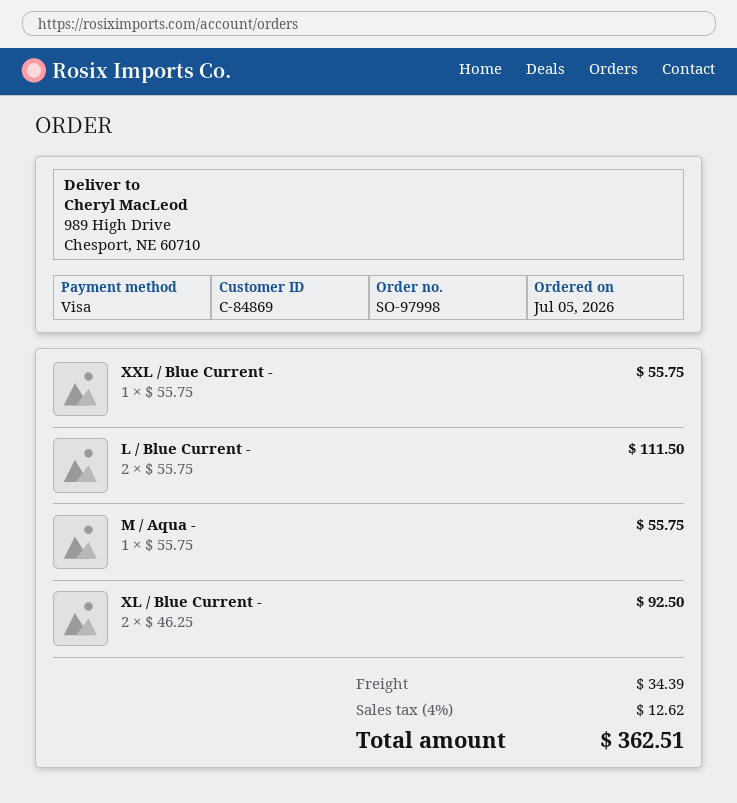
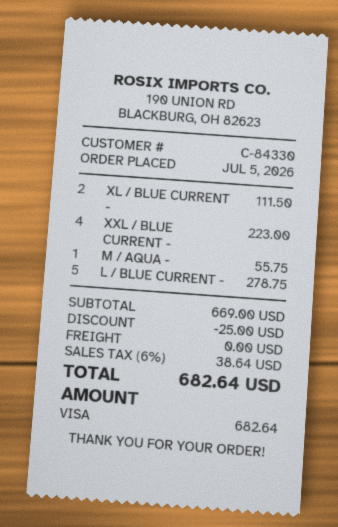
customer number: C-84869 -> C-84330
XXL / Blue Current -: 1 for 55.75 -> 4 for 223.00
L / Blue Current -: 2 for 111.50 -> 5 for 278.75
XL / Blue Current -: 2 for 92.50 -> 2 for 111.50
discount: none -> 25.00
shipping: 34.39 -> 0.00
tax: 4% = 12.62 -> 6% = 38.64
total: 362.51 -> 682.64

